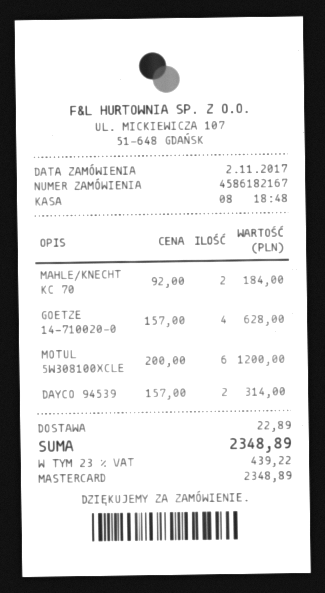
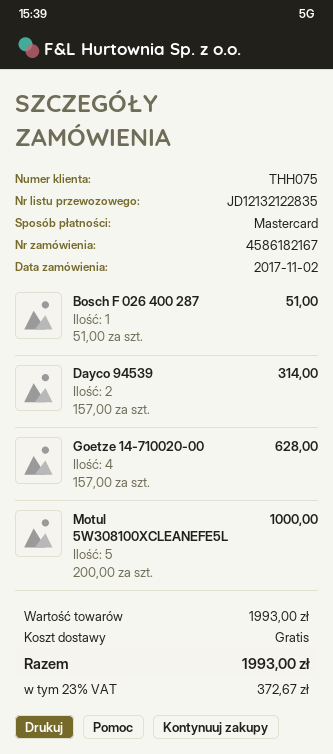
MAHLE/KNECHT KC 70: 2 x 92.00 = 184.00 -> none
MOTUL 5W308100XCLE: 6 x 200.00 = 1200.00 -> 5 x 200.00 = 1000.00
Bosch F 026 400 287: none -> 1 x 51.00 = 51.00
shipping: 22.89 -> 0.00
tax: 23% = 439.22 -> 23% = 372.67
total: 2348.89 -> 1993.00

